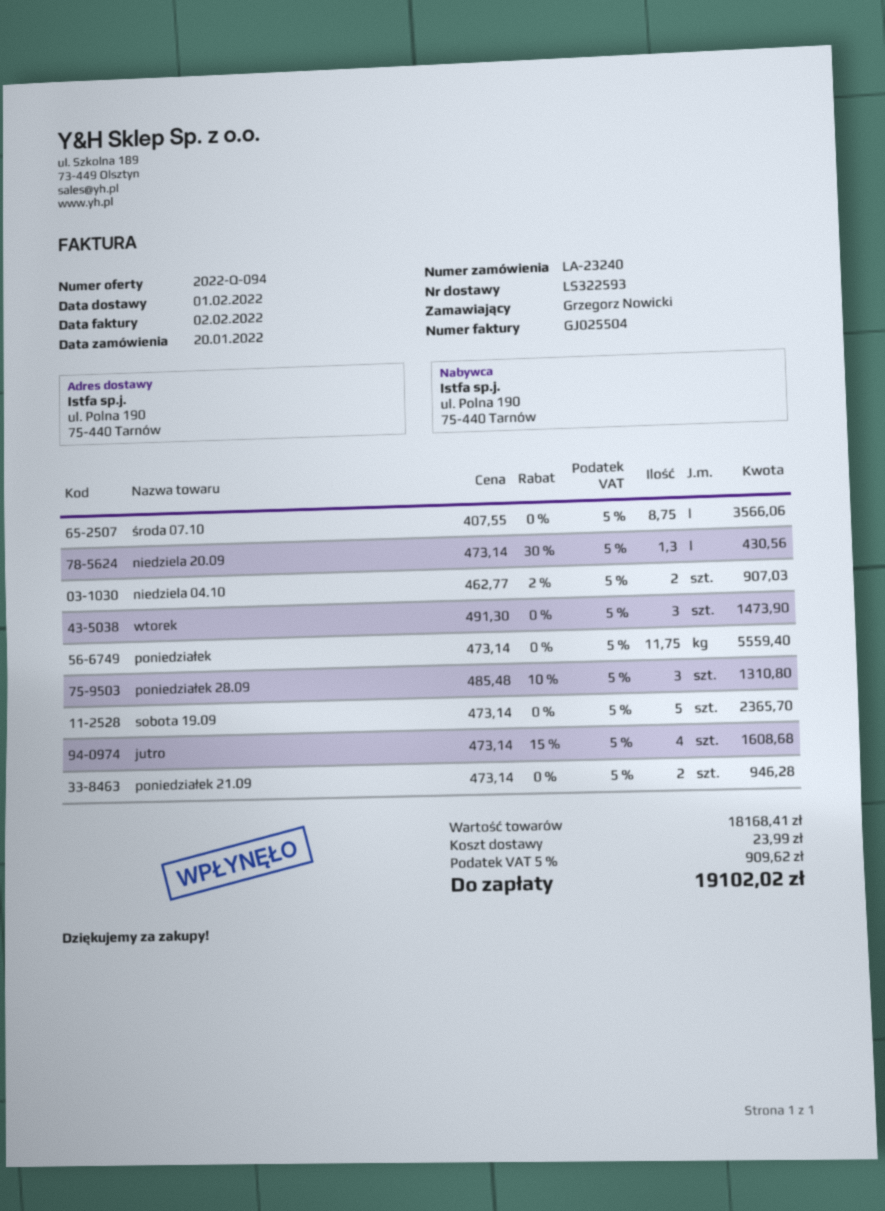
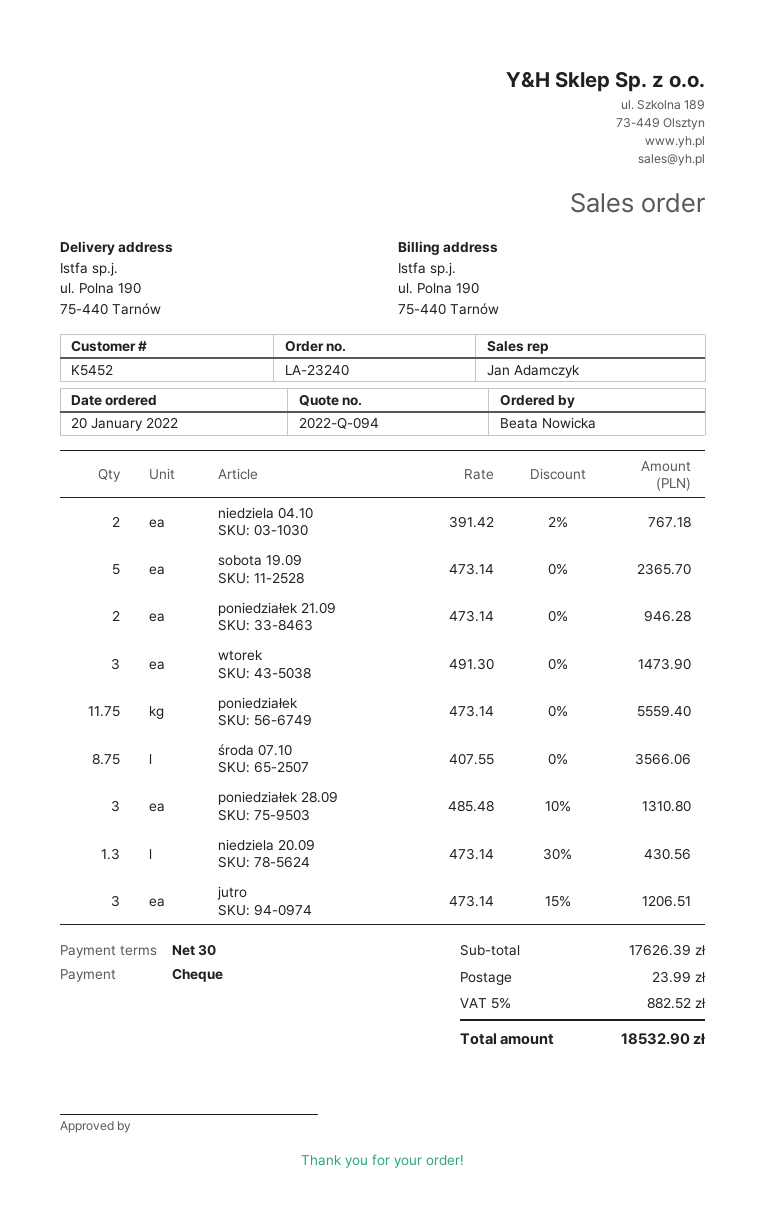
ordered by: Grzegorz Nowicki -> Beata Nowicka
niedziela 04.10: 2 x 462.77 - 2% = 907.03 -> 2 x 391.42 - 2% = 767.18
jutro: 4 x 473.14 - 15% = 1608.68 -> 3 x 473.14 - 15% = 1206.51
subtotal: 18168.41 -> 17626.39
tax: 5% = 909.62 -> 5% = 882.52
total: 19102.02 -> 18532.90

